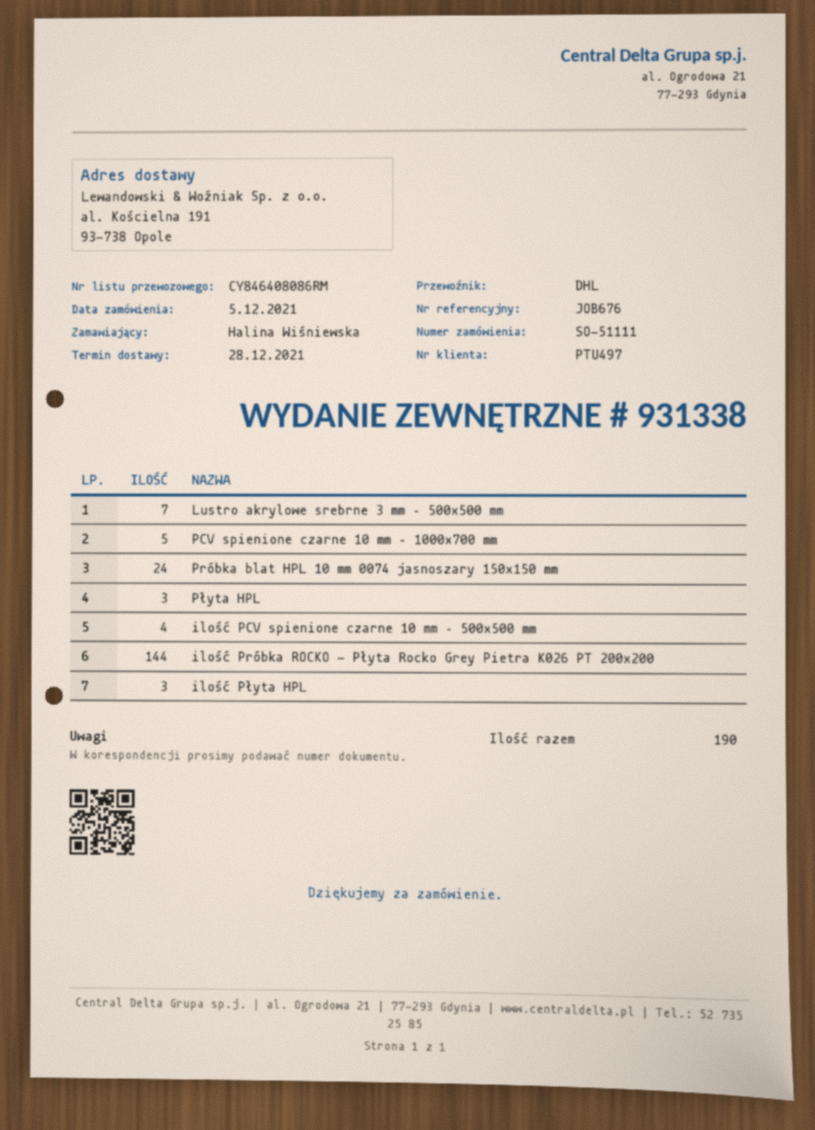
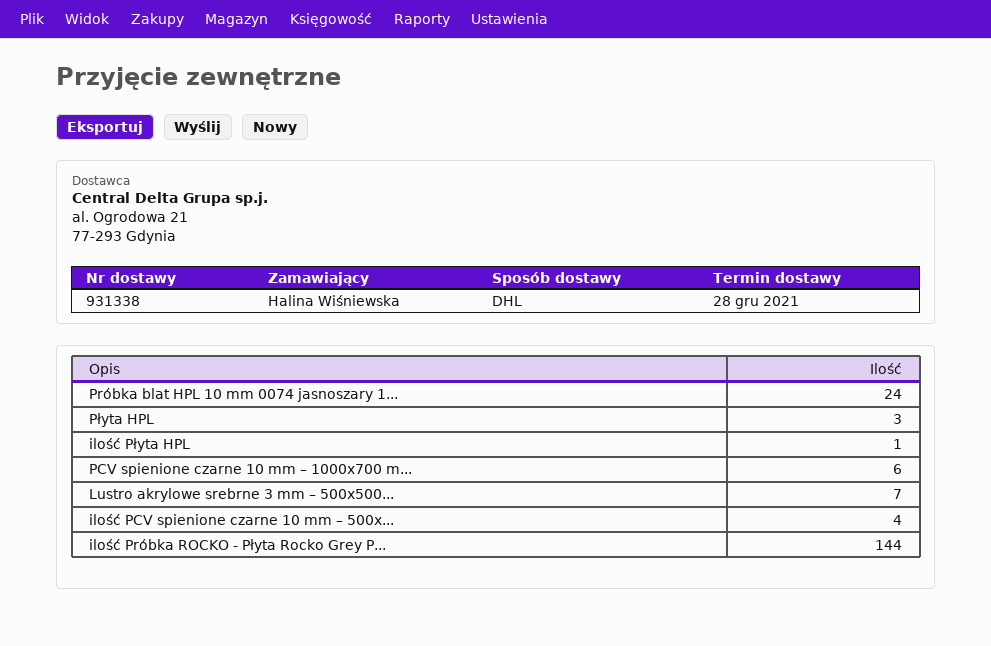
PCV spienione czarne 10 mm – 1000x700 mm: 5 -> 6
ilość Płyta HPL: 3 -> 1

